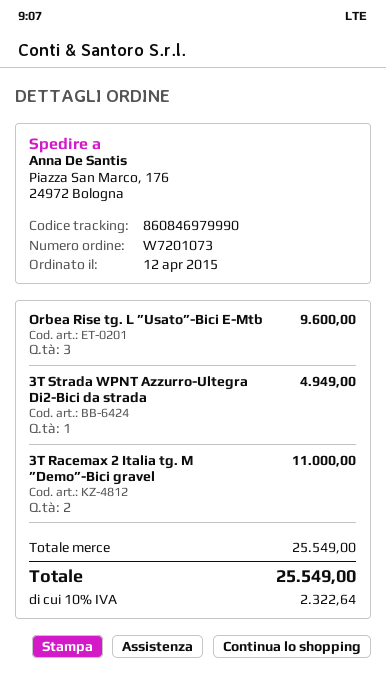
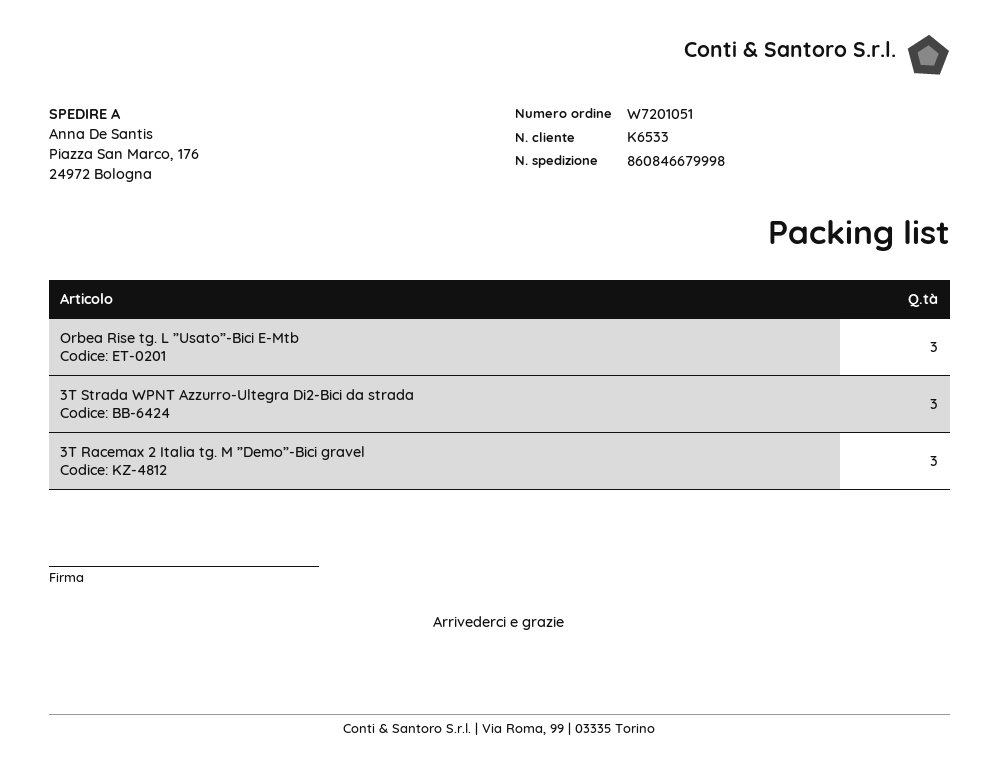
order number: W7201073 -> W7201051
tracking number: 860846979990 -> 860846679998
3T Strada WPNT Azzurro-Ultegra Di2-Bici da strada: 1 -> 3
3T Racemax 2 Italia tg. M ”Demo”-Bici gravel: 2 -> 3

